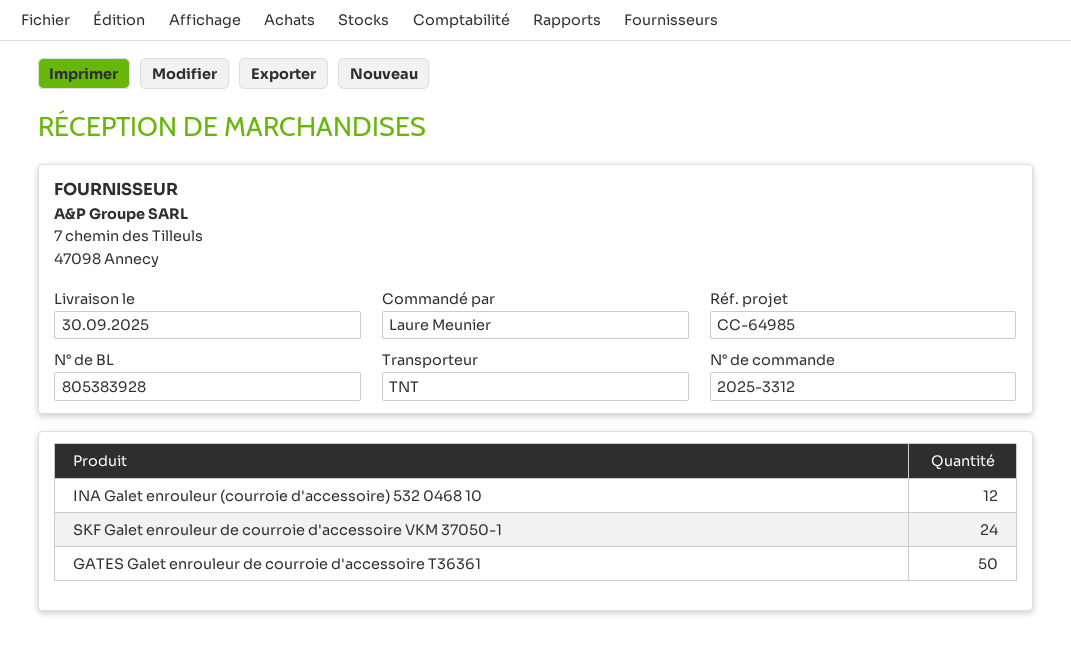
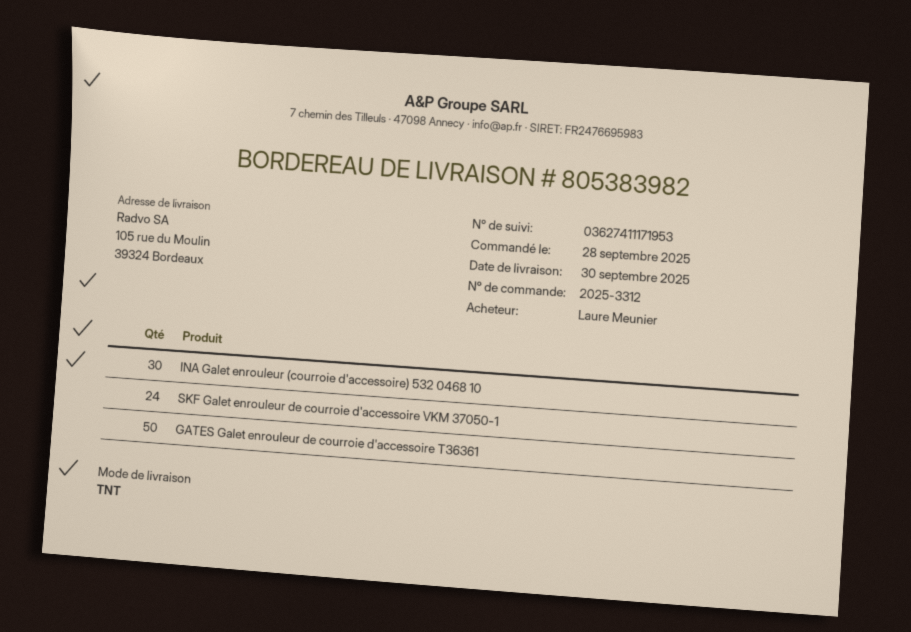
delivery note number: 805383928 -> 805383982
INA Galet enrouleur (courroie d'accessoire) 532 0468 10: 12 -> 30

